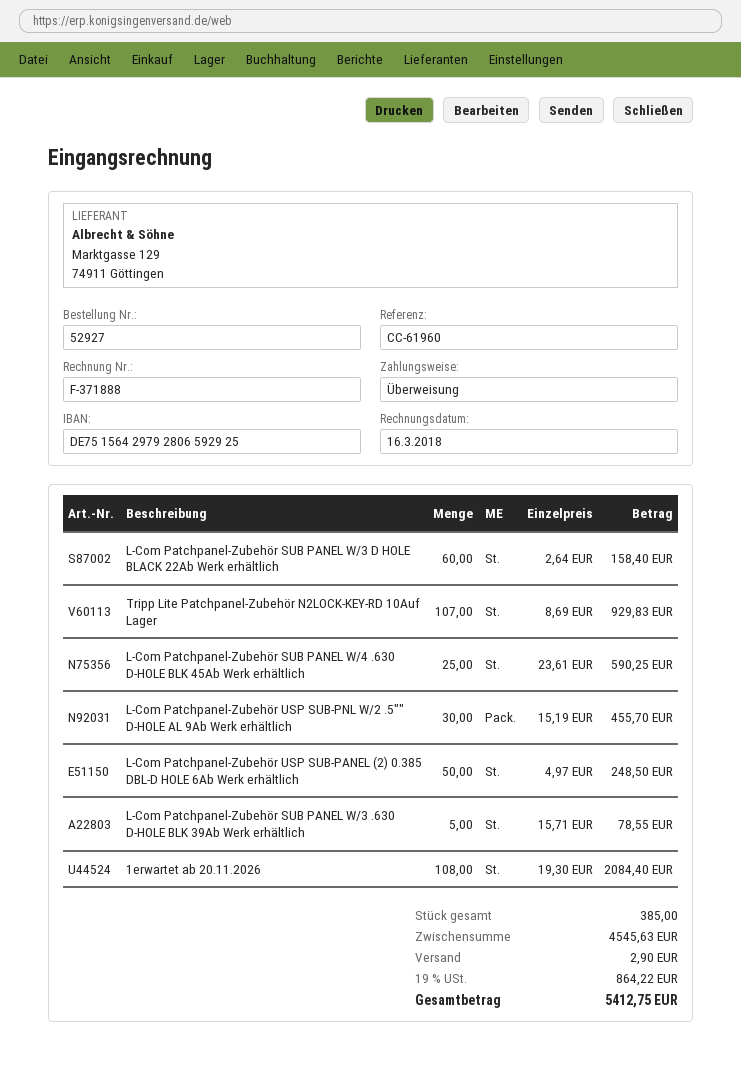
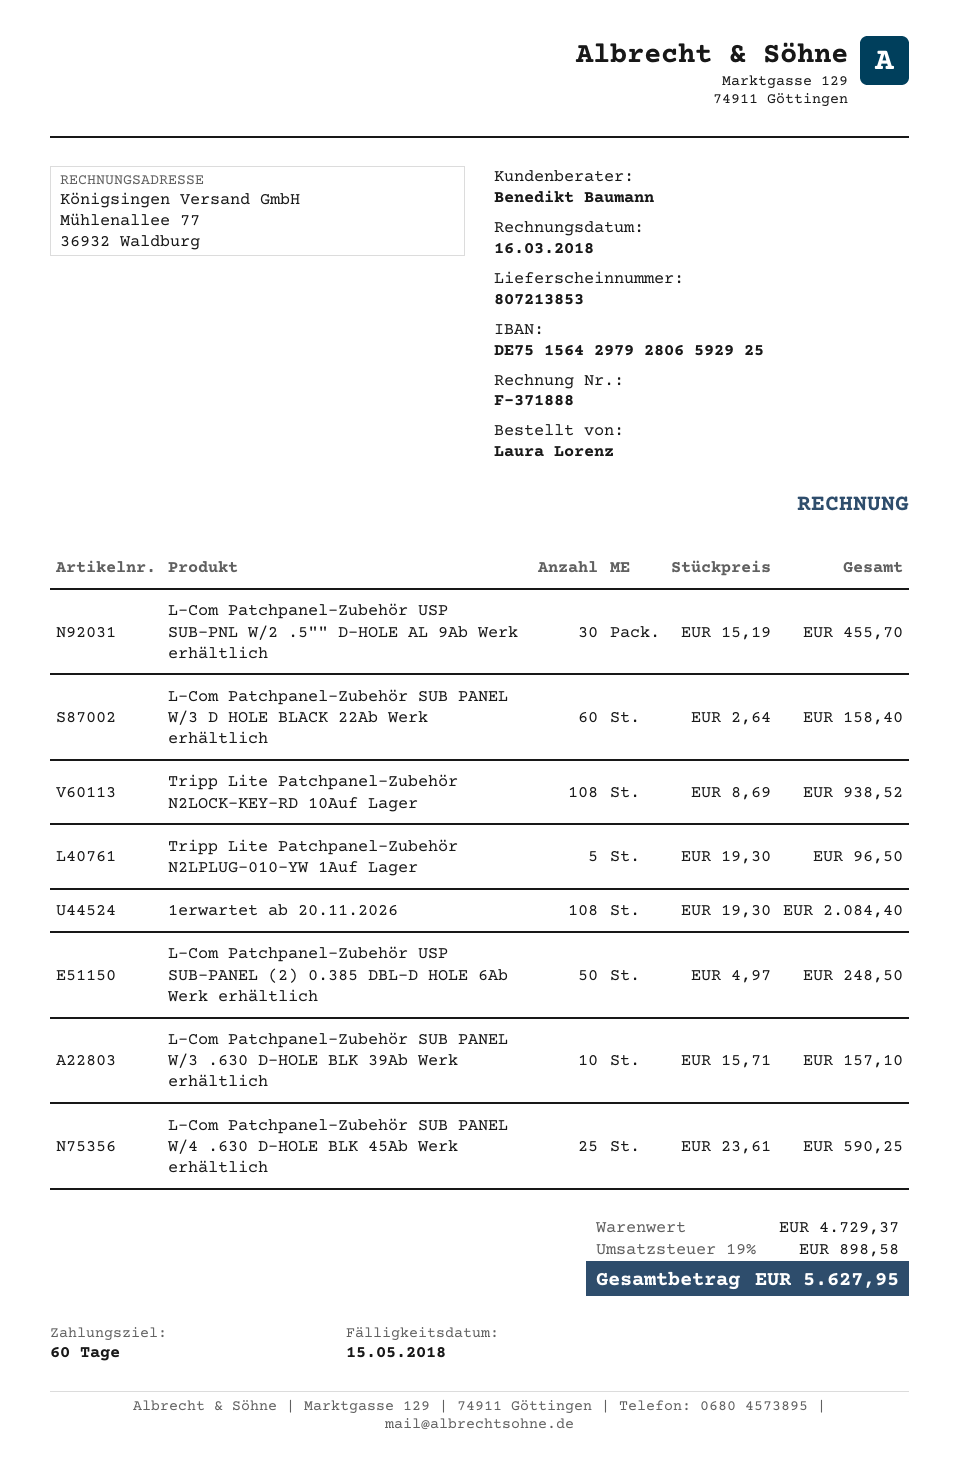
Tripp Lite Patchpanel-Zubehör N2LOCK-KEY-RD 10Auf Lager: 107 x 8.69 = 929.83 -> 108 x 8.69 = 938.52
L-Com Patchpanel-Zubehör SUB PANEL W/3 .630 D-HOLE BLK 39Ab Werk erhältlich: 5 x 15.71 = 78.55 -> 10 x 15.71 = 157.10
Tripp Lite Patchpanel-Zubehör N2LPLUG-010-YW 1Auf Lager: none -> 5 x 19.30 = 96.50
subtotal: 4545.63 -> 4729.37
shipping: 2.90 -> none
tax: 19% = 864.22 -> 19% = 898.58
total: 5412.75 -> 5627.95

